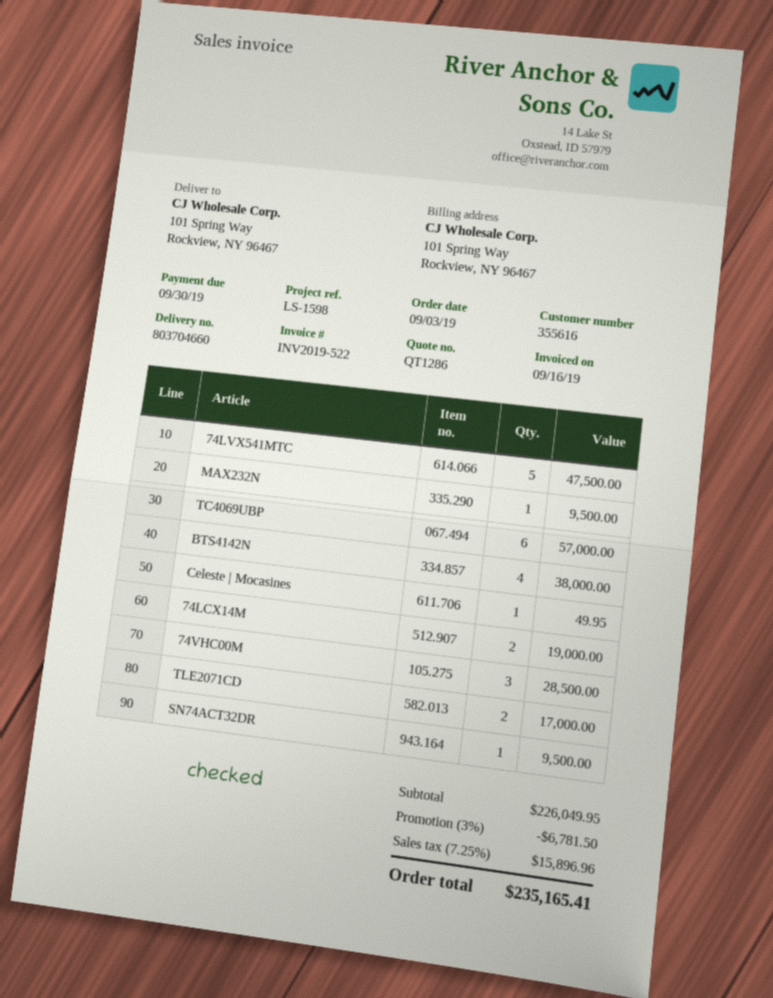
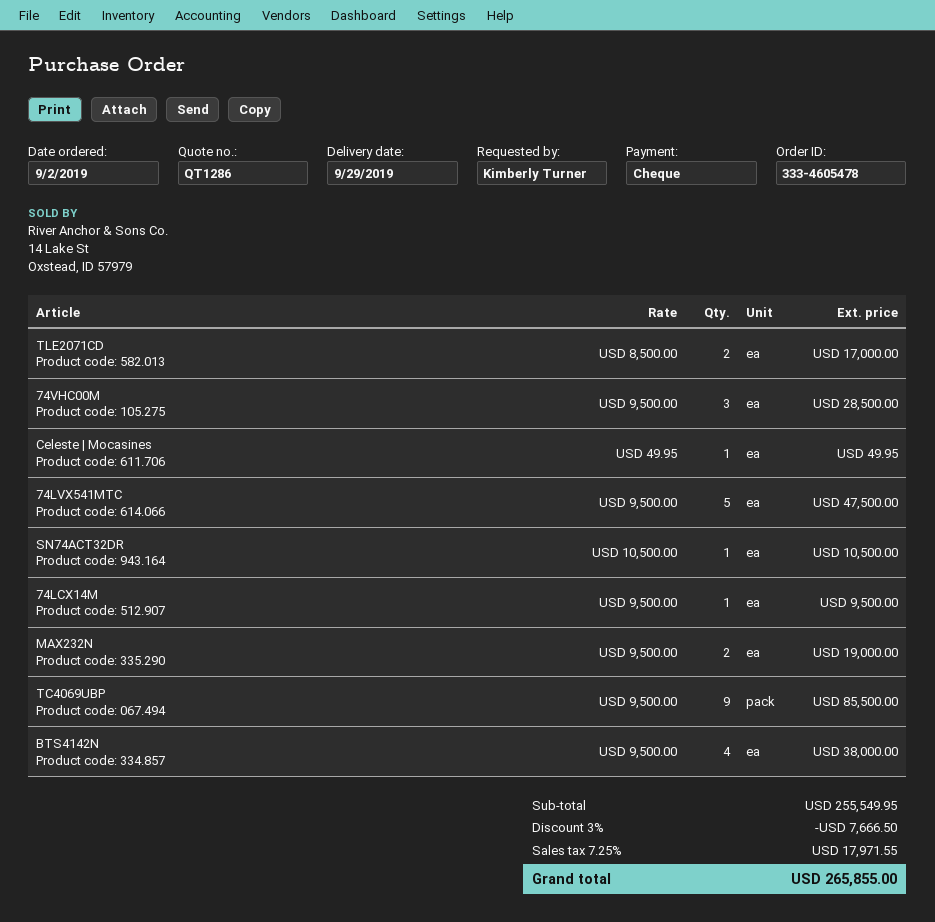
order date: 2019-09-03 -> 2019-09-02
MAX232N: 1 for 9500.00 -> 2 for 19000.00
TC4069UBP: 6 for 57000.00 -> 9 for 85500.00
74LCX14M: 2 for 19000.00 -> 1 for 9500.00
SN74ACT32DR: 1 for 9500.00 -> 1 for 10500.00
subtotal: 226049.95 -> 255549.95
discount: 3% = 6781.50 -> 3% = 7666.50
tax: 7.25% = 15896.96 -> 7.25% = 17971.55
total: 235165.41 -> 265855.00

